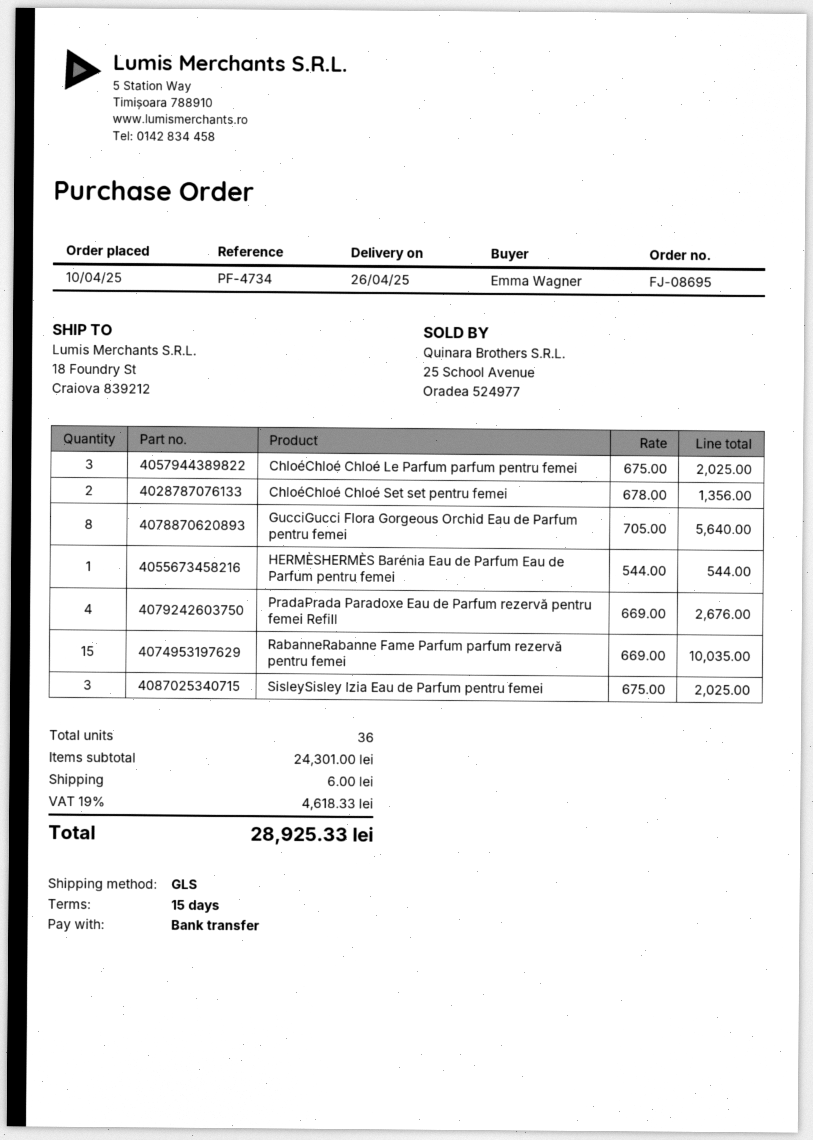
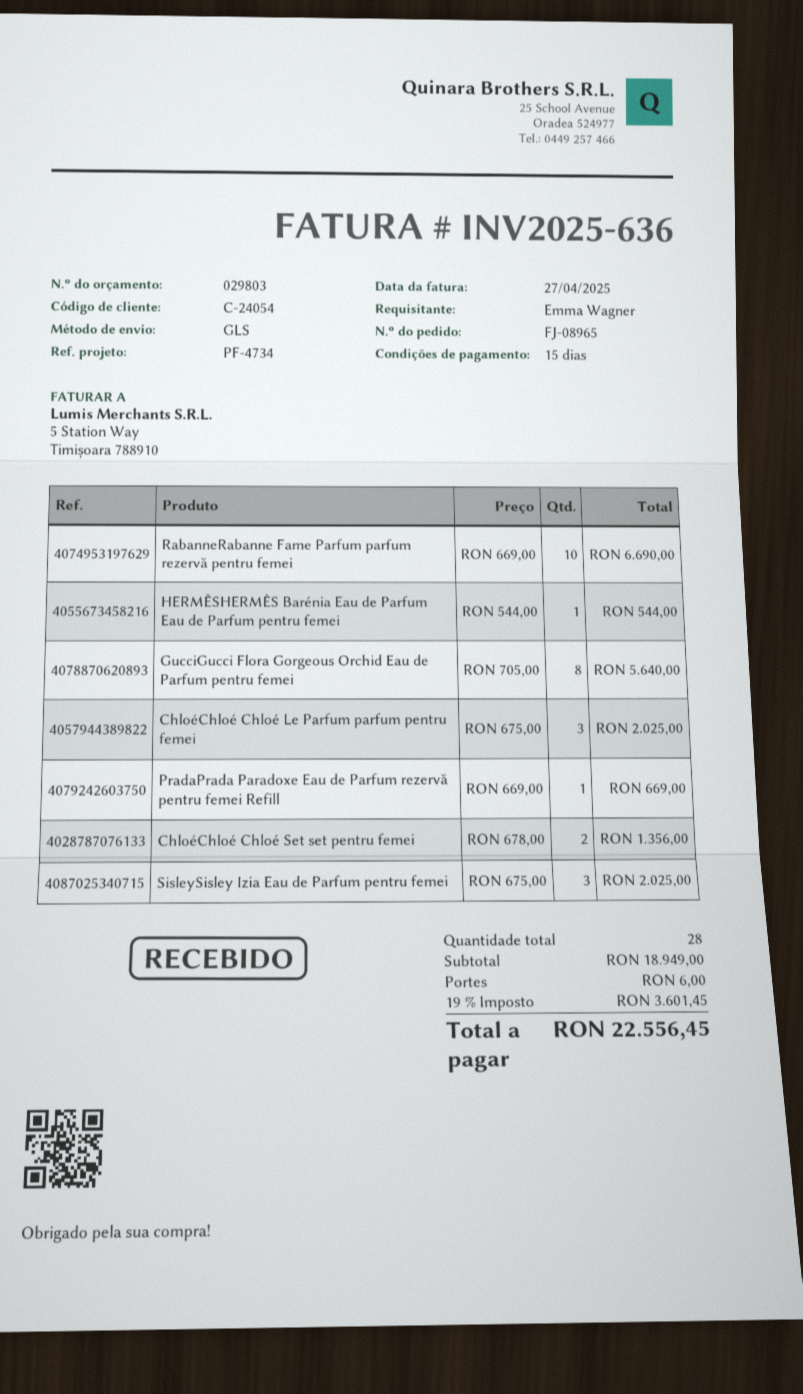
order number: FJ-08695 -> FJ-08965
PradaPrada Paradoxe Eau de Parfum rezervă pentru femei Refill: 4 x 669.00 = 2676.00 -> 1 x 669.00 = 669.00
RabanneRabanne Fame Parfum parfum rezervă pentru femei: 15 x 669.00 = 10035.00 -> 10 x 669.00 = 6690.00
total quantity: 36 -> 28
subtotal: 24301.00 -> 18949.00
tax: 19% = 4618.33 -> 19% = 3601.45
total: 28925.33 -> 22556.45

